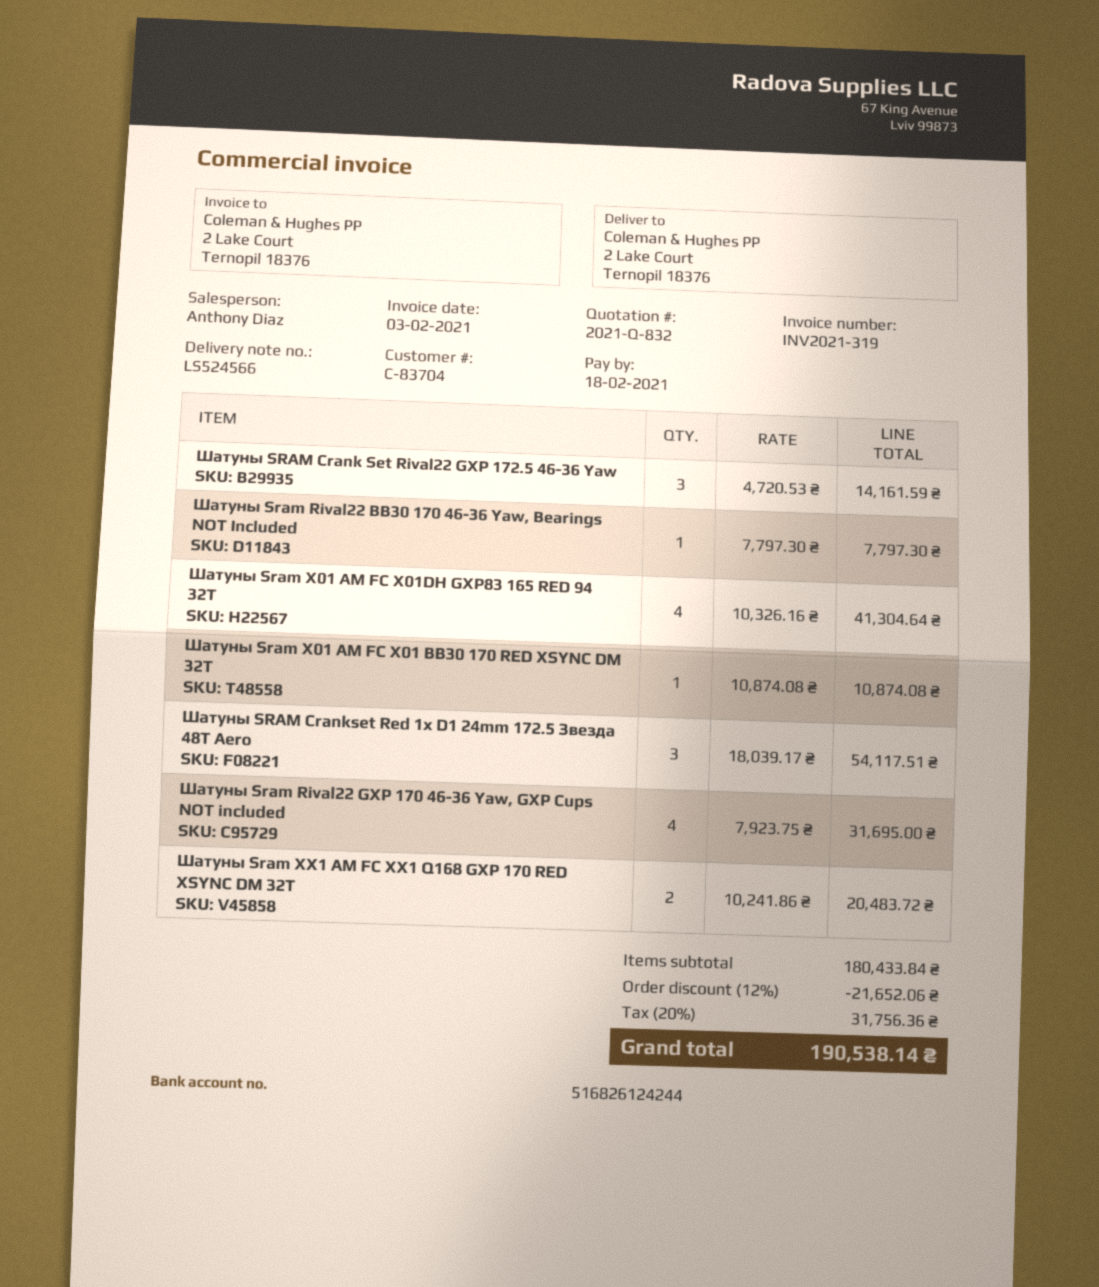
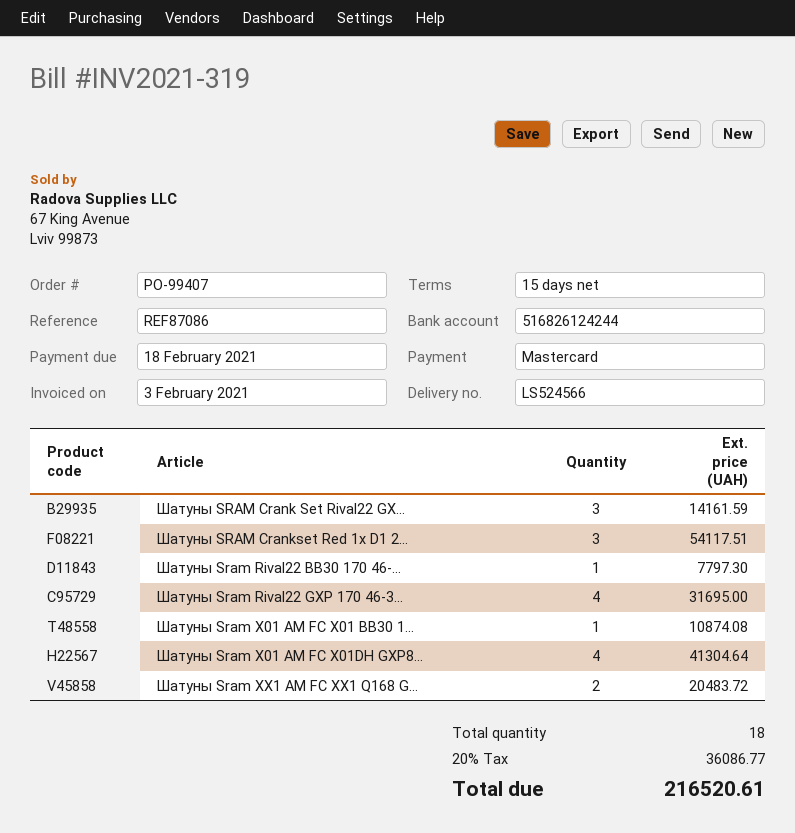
discount: 12% = 21652.06 -> none
tax: 20% = 31756.36 -> 20% = 36086.77
total: 190538.14 -> 216520.61

